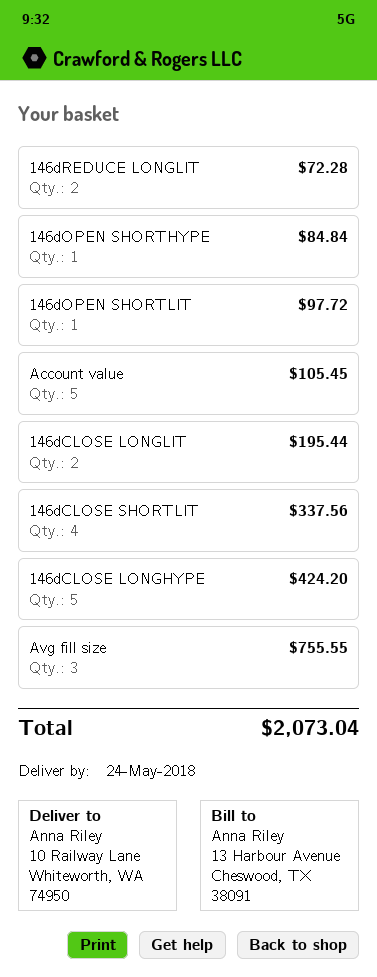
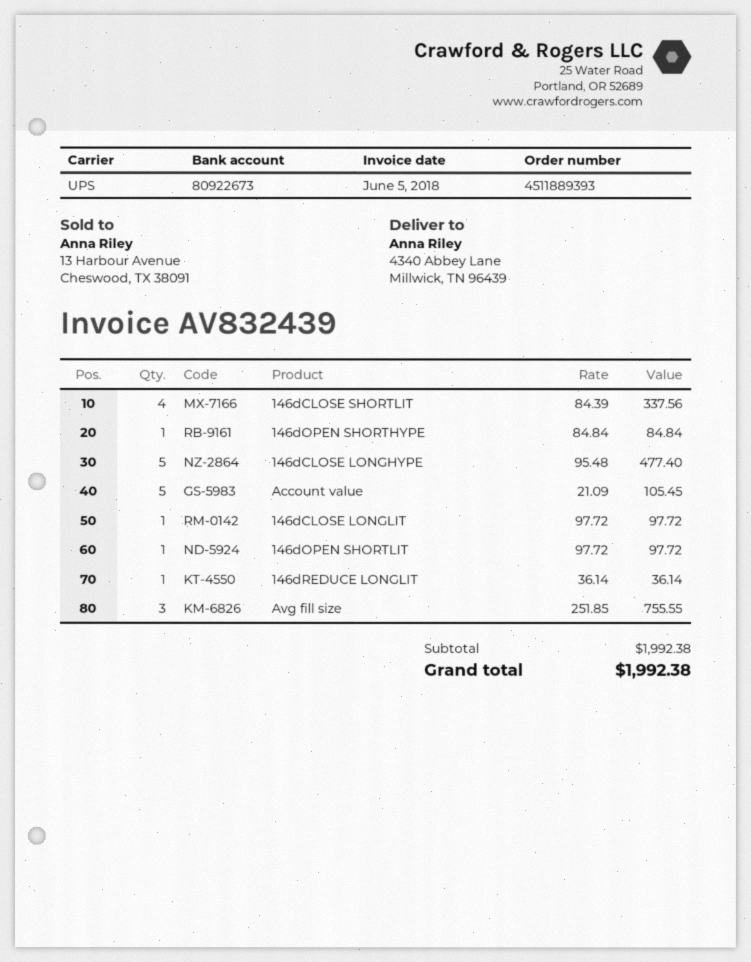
ship to: 10 Railway Lane, Whiteworth, WA 74950 -> 4340 Abbey Lane, Millwick, TN 96439
146dREDUCE LONGLIT: 2 for 72.28 -> 1 for 36.14
146dCLOSE LONGLIT: 2 for 195.44 -> 1 for 97.72
146dCLOSE LONGHYPE: 5 for 424.20 -> 5 for 477.40
total: 2073.04 -> 1992.38

